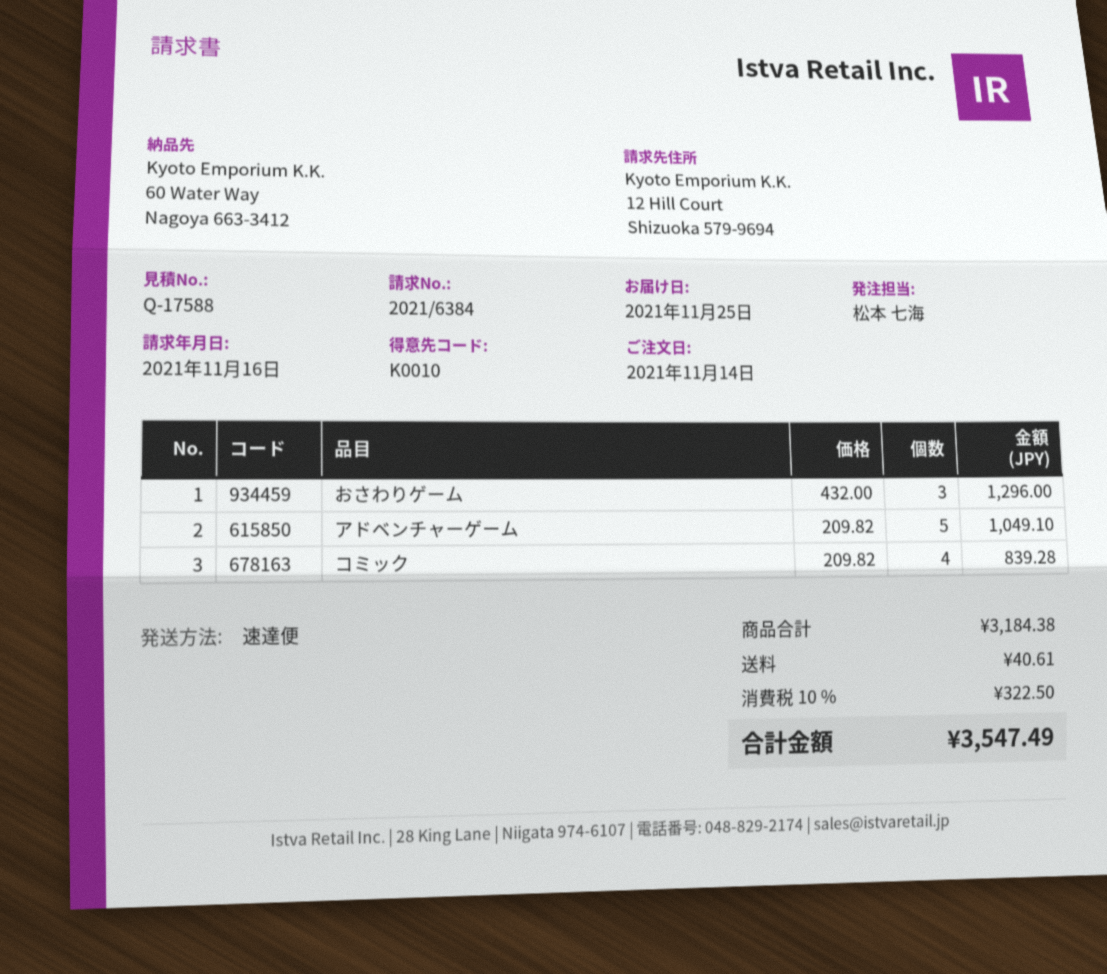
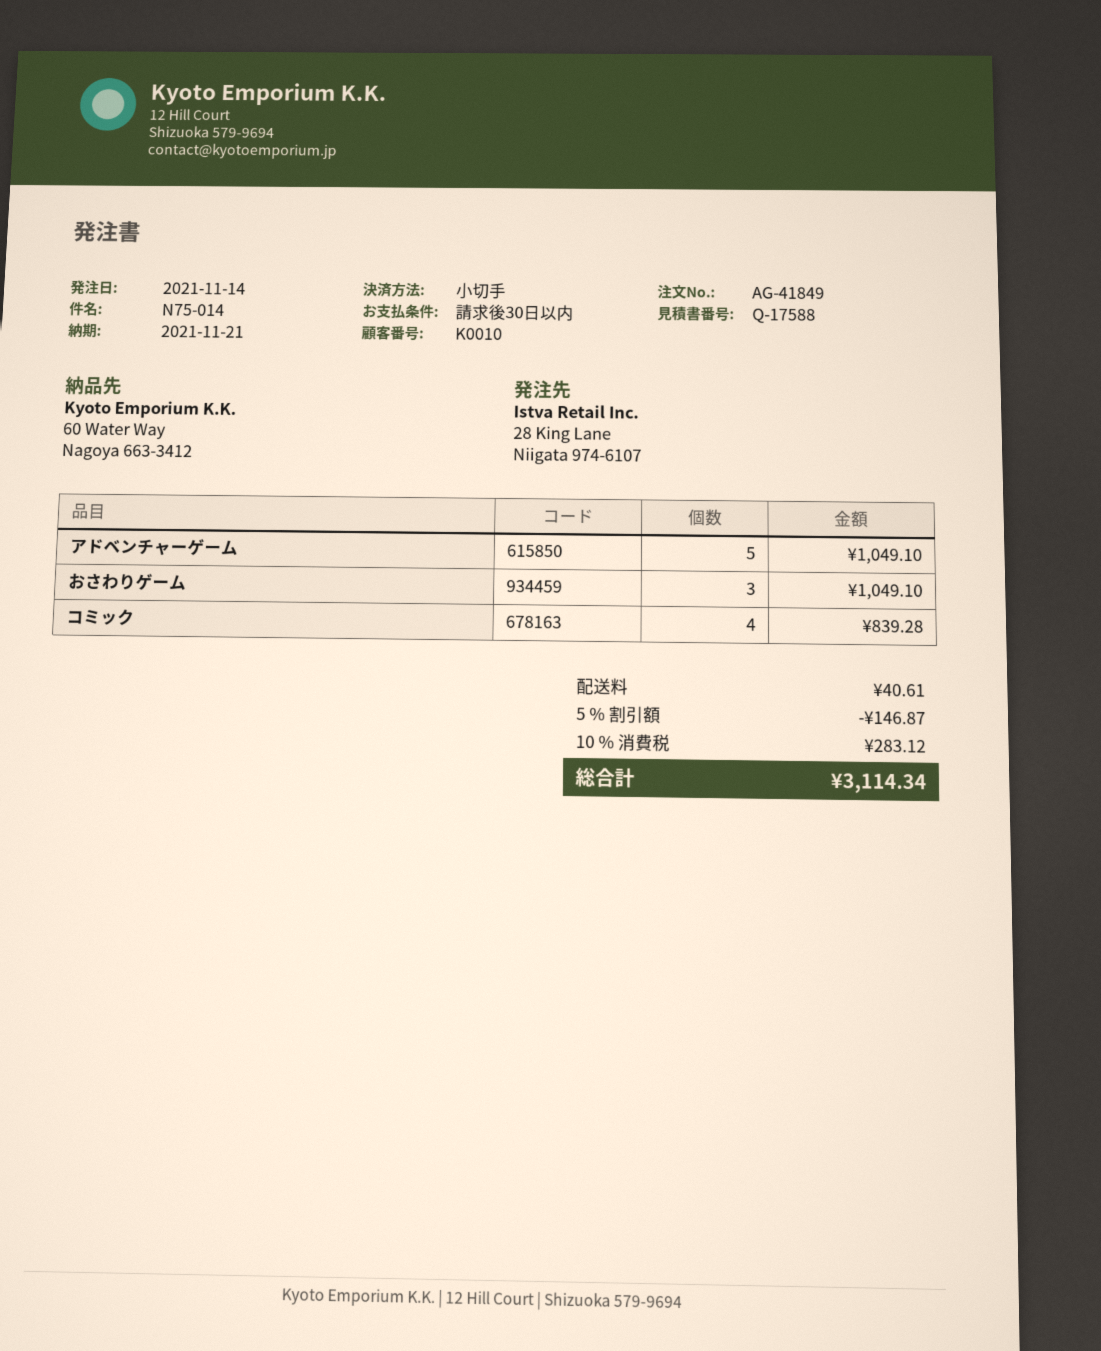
delivery date: 2021-11-25 -> 2021-11-21
おさわりゲーム: 3 for 1296.00 -> 3 for 1049.10
discount: none -> 5% = 146.87
tax: 10% = 322.50 -> 10% = 283.12
total: 3547.49 -> 3114.34

